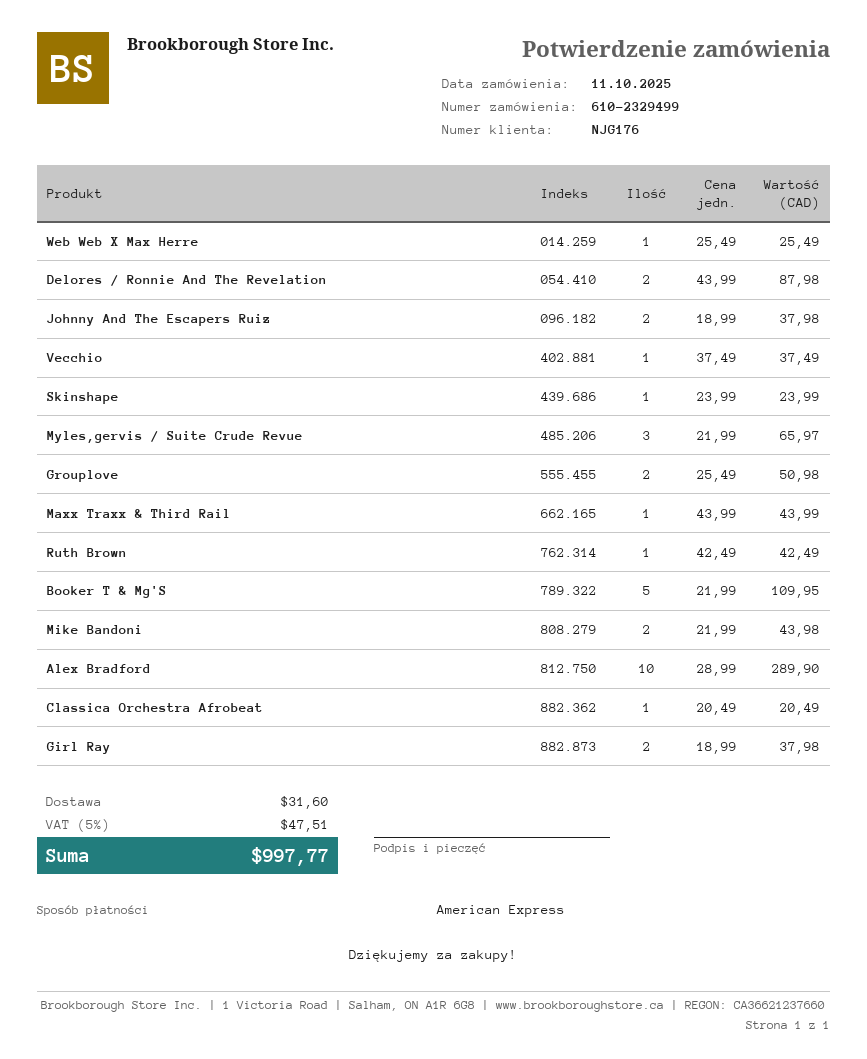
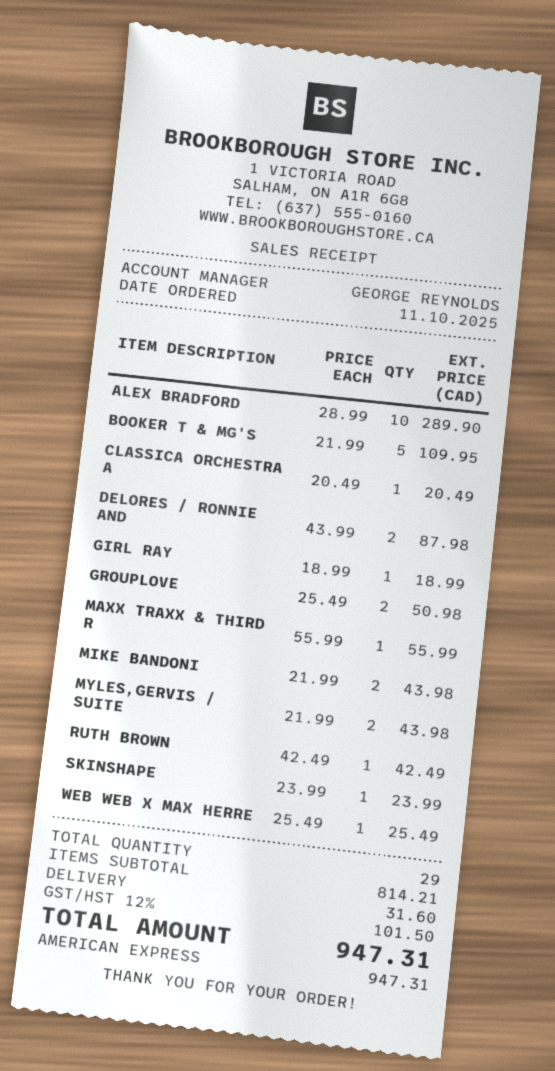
Johnny And The Escapers Ruiz: 2 x 18.99 = 37.98 -> none
Vecchio: 1 x 37.49 = 37.49 -> none
Myles,gervis / Suite Crude Revue: 3 x 21.99 = 65.97 -> 2 x 21.99 = 43.98
Maxx Traxx & Third Rail: 1 x 43.99 = 43.99 -> 1 x 55.99 = 55.99
Girl Ray: 2 x 18.99 = 37.98 -> 1 x 18.99 = 18.99
tax: 5% = 47.51 -> 12% = 101.50
total: 997.77 -> 947.31

